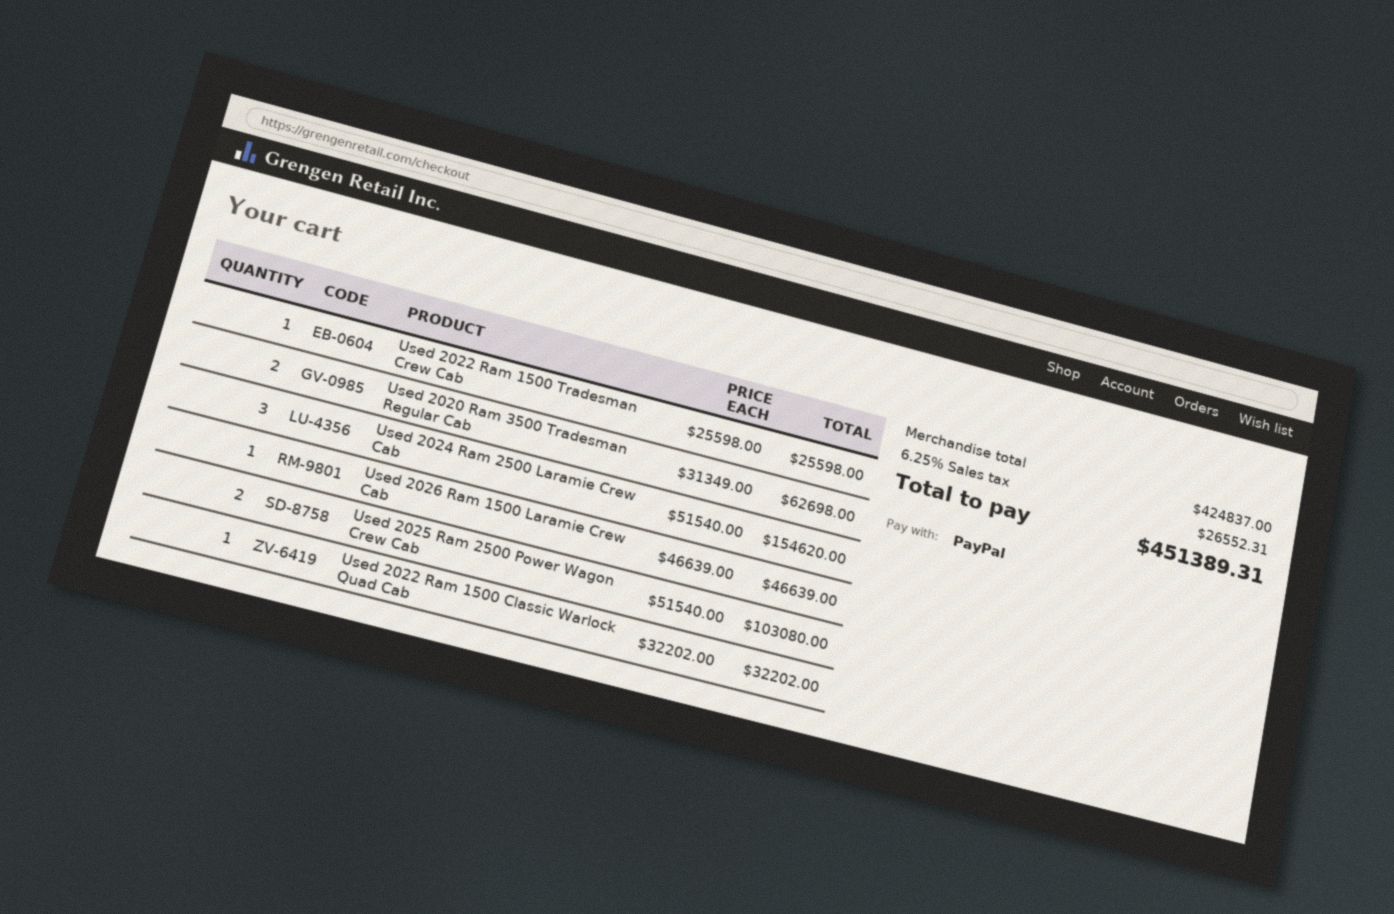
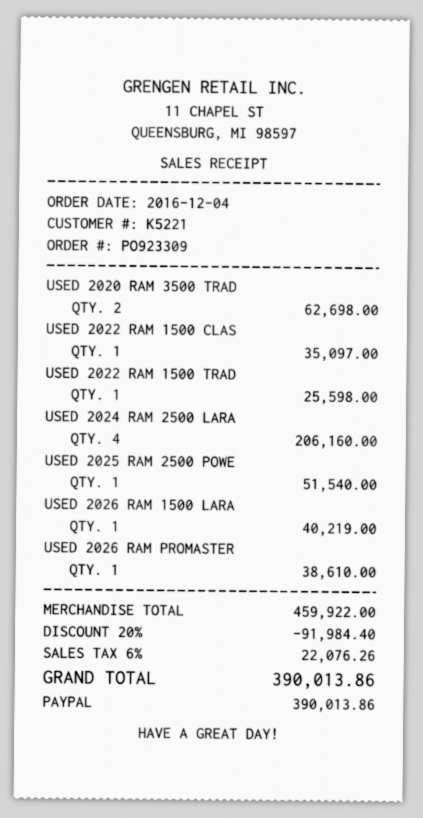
Used 2024 Ram 2500 Laramie Crew Cab: 3 for 154620.00 -> 4 for 206160.00
Used 2026 Ram 1500 Laramie Crew Cab: 1 for 46639.00 -> 1 for 40219.00
Used 2025 Ram 2500 Power Wagon Crew Cab: 2 for 103080.00 -> 1 for 51540.00
Used 2022 Ram 1500 Classic Warlock Quad Cab: 1 for 32202.00 -> 1 for 35097.00
USED 2026 RAM PROMASTER: none -> 1 for 38610.00
subtotal: 424837.00 -> 459922.00
discount: none -> 20% = 91984.40
tax: 6.25% = 26552.31 -> 6% = 22076.26
total: 451389.31 -> 390013.86

